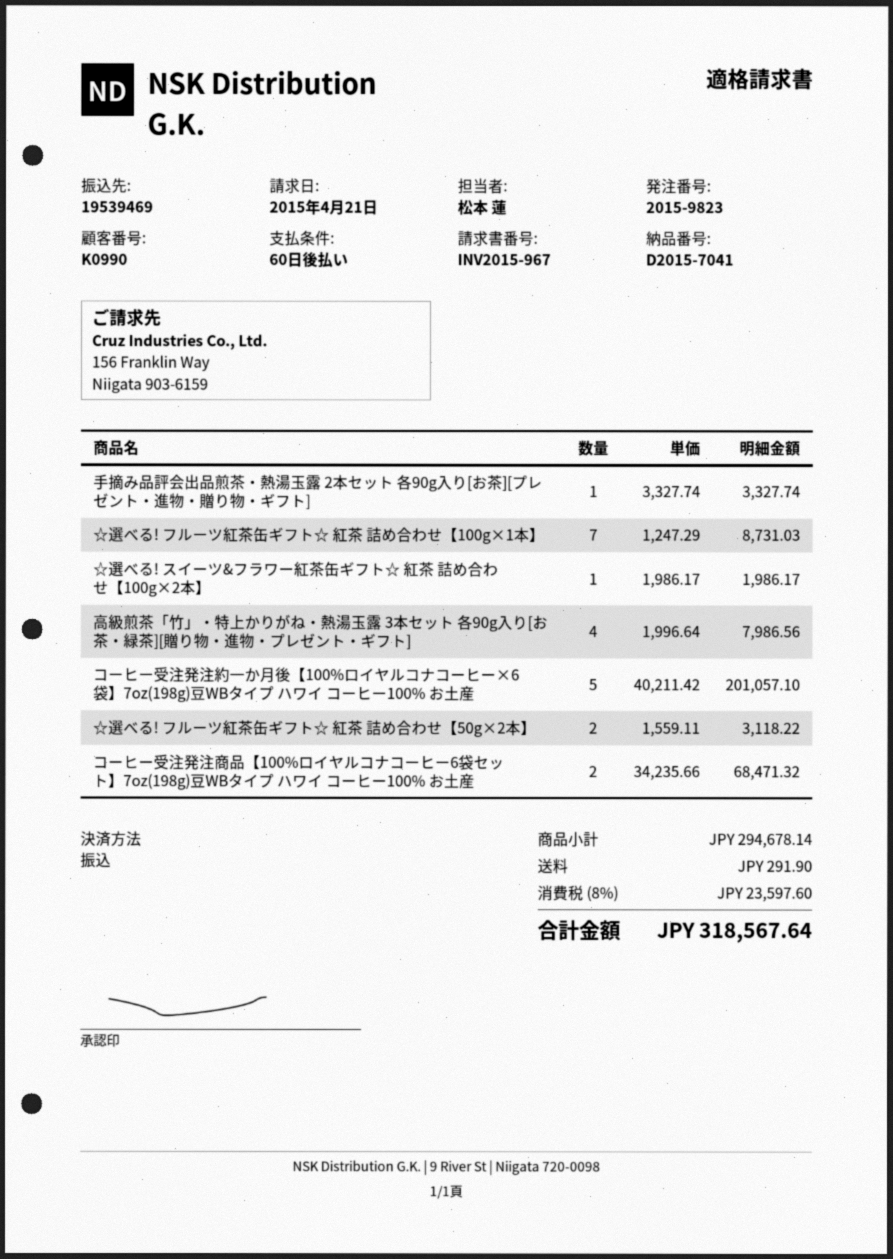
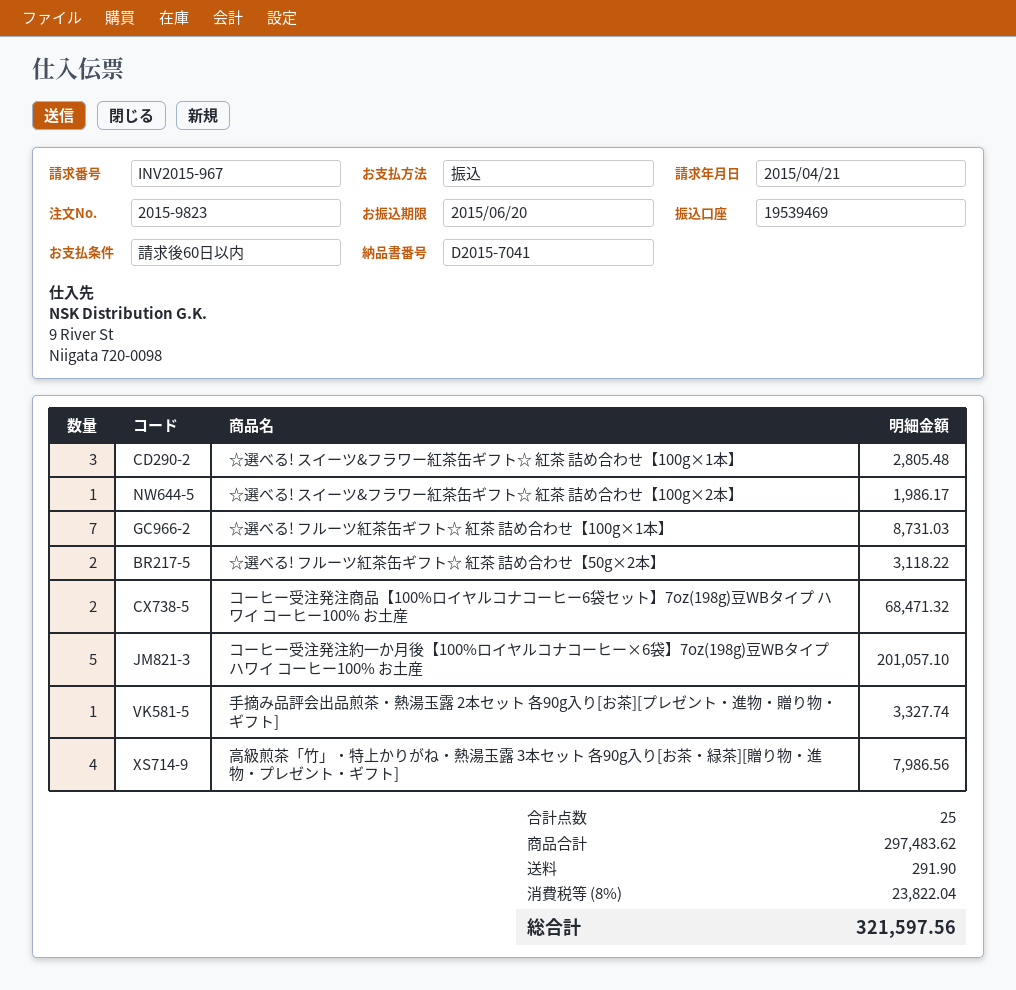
☆選べる! スイーツ&フラワー紅茶缶ギフト☆ 紅茶 詰め合わせ【100g×1本】: none -> 3 for 2805.48
subtotal: 294678.14 -> 297483.62
tax: 8% = 23597.60 -> 8% = 23822.04
total: 318567.64 -> 321597.56

